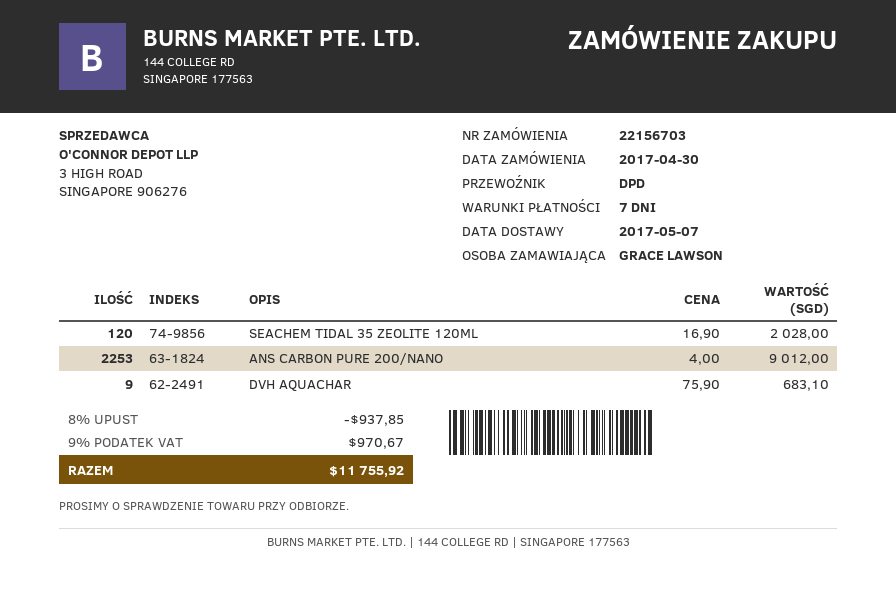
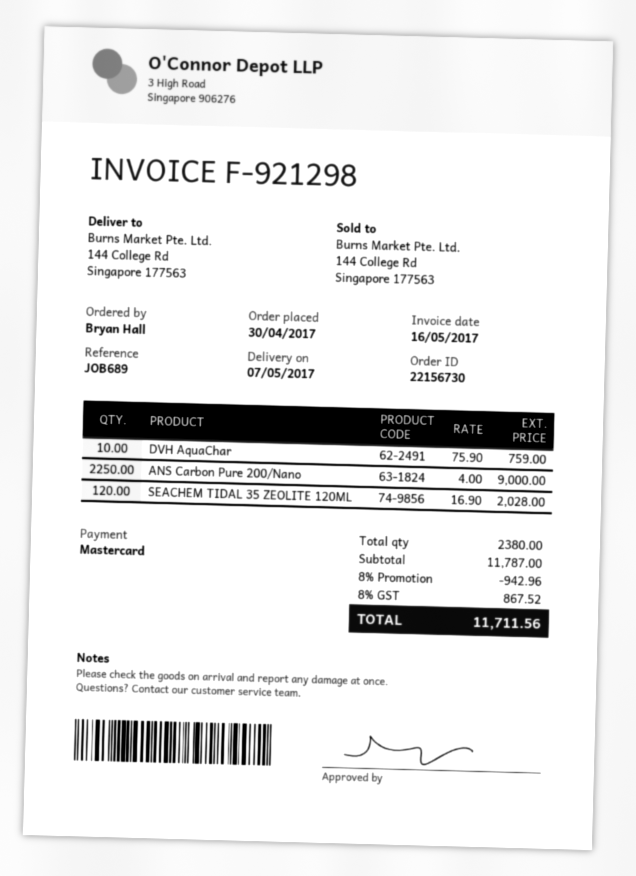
order number: 22156703 -> 22156730
ordered by: GRACE LAWSON -> Bryan Hall
ANS CARBON PURE 200/NANO: 2253 x 4.00 = 9012.00 -> 2250 x 4.00 = 9000.00
DVH AQUACHAR: 9 x 75.90 = 683.10 -> 10 x 75.90 = 759.00
discount: 8% = 937.85 -> 8% = 942.96
tax: 9% = 970.67 -> 8% = 867.52
total: 11755.92 -> 11711.56

